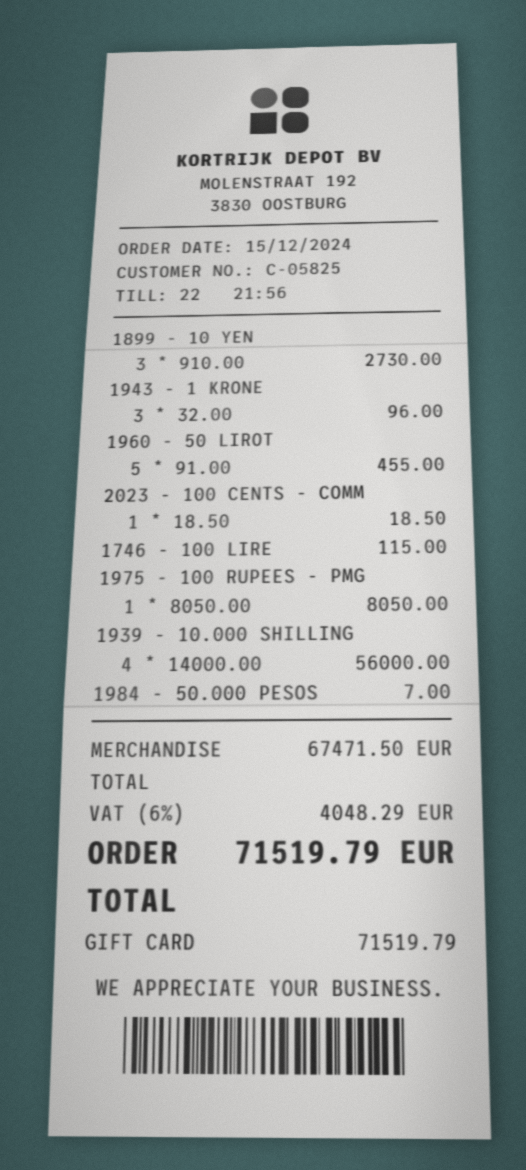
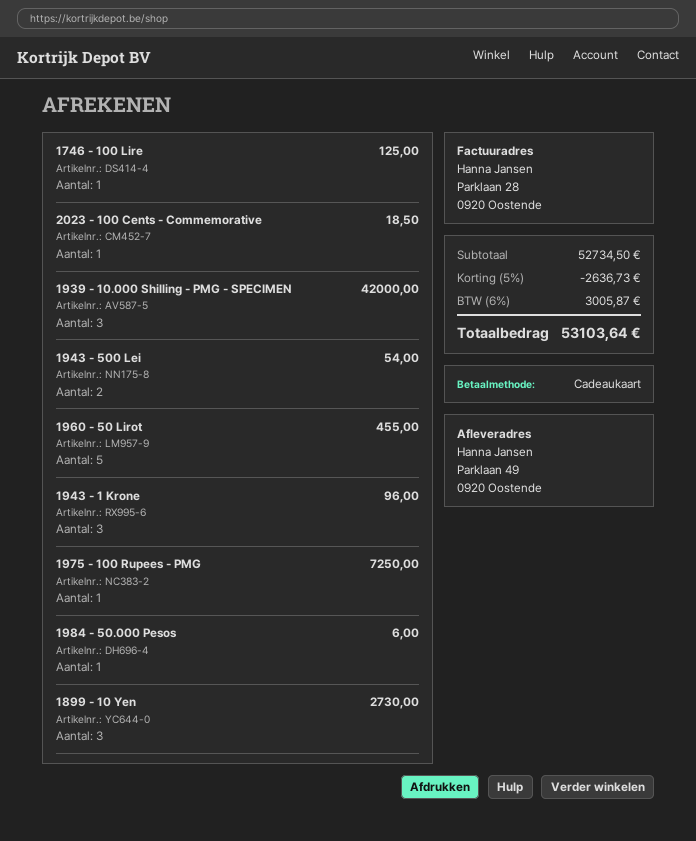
1746 - 100 LIRE: 1 for 115.00 -> 1 for 125.00
1975 - 100 RUPEES - PMG: 1 for 8050.00 -> 1 for 7250.00
1939 - 10.000 SHILLING: 4 for 56000.00 -> 3 for 42000.00
1984 - 50.000 PESOS: 1 for 7.00 -> 1 for 6.00
1943 - 500 Lei: none -> 2 for 54.00
subtotal: 67471.50 -> 52734.50
discount: none -> 5% = 2636.73
tax: 6% = 4048.29 -> 6% = 3005.87
total: 71519.79 -> 53103.64

